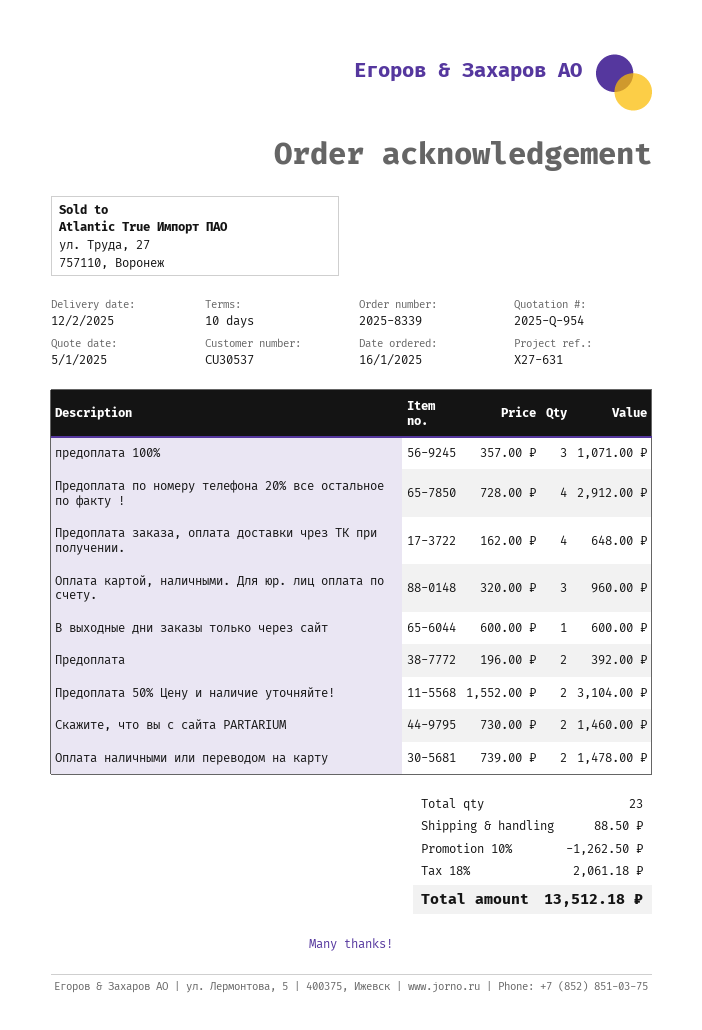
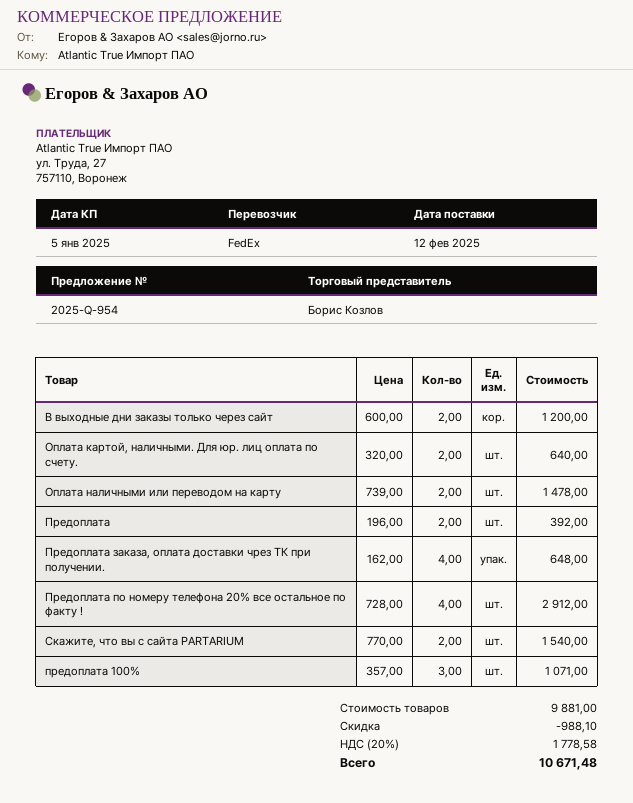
Оплата картой, наличными. Для юр. лиц оплата по счету.: 3 x 320.00 = 960.00 -> 2 x 320.00 = 640.00
В выходные дни заказы только через сайт: 1 x 600.00 = 600.00 -> 2 x 600.00 = 1200.00
Предоплата 50% Цену и наличие уточняйте!: 2 x 1552.00 = 3104.00 -> none
Скажите, что вы с сайта PARTARIUM: 2 x 730.00 = 1460.00 -> 2 x 770.00 = 1540.00
discount: 1262.50 -> 988.10
shipping: 88.50 -> none
tax: 18% = 2061.18 -> 20% = 1778.58
total: 13512.18 -> 10671.48

